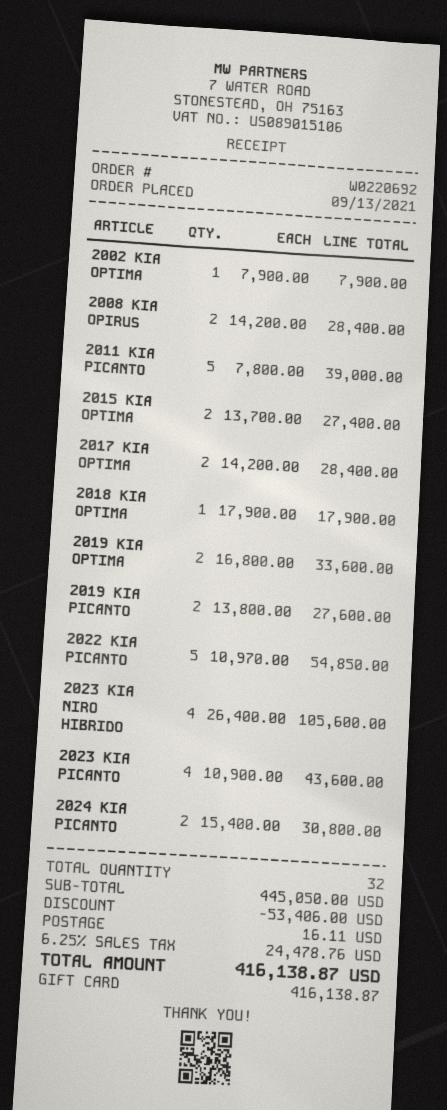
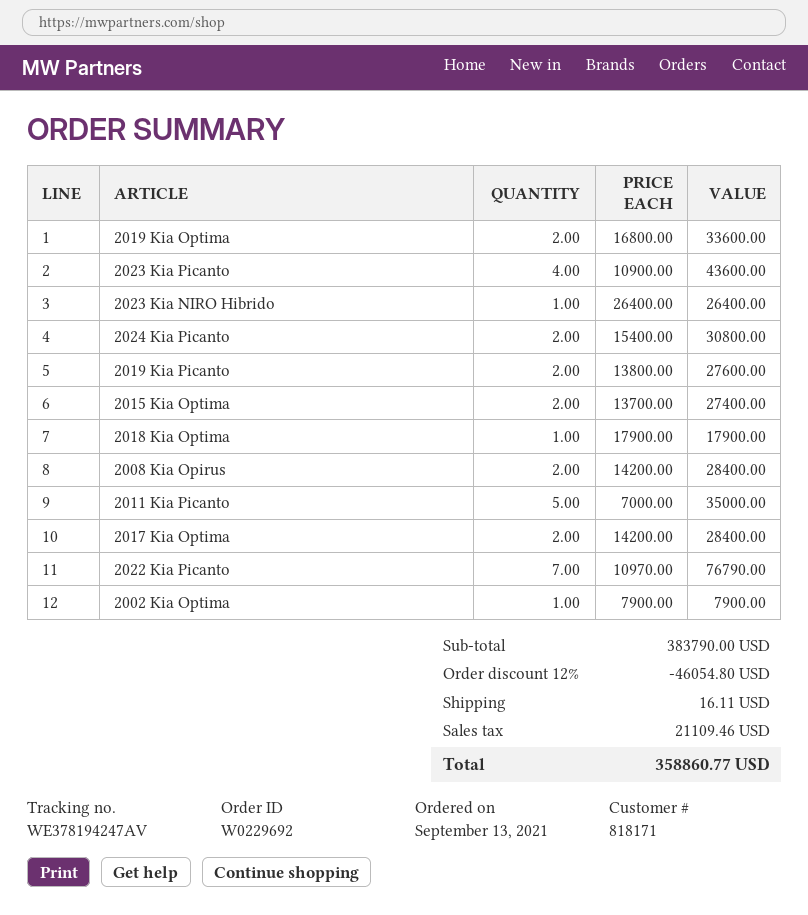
order number: W0220692 -> W0229692
2011 KIA PICANTO: 5 x 7800.00 = 39000.00 -> 5 x 7000.00 = 35000.00
2022 KIA PICANTO: 5 x 10970.00 = 54850.00 -> 7 x 10970.00 = 76790.00
2023 KIA NIRO HIBRIDO: 4 x 26400.00 = 105600.00 -> 1 x 26400.00 = 26400.00
subtotal: 445050.00 -> 383790.00
discount: 53406.00 -> 46054.80
tax: 24478.76 -> 21109.46
total: 416138.87 -> 358860.77

